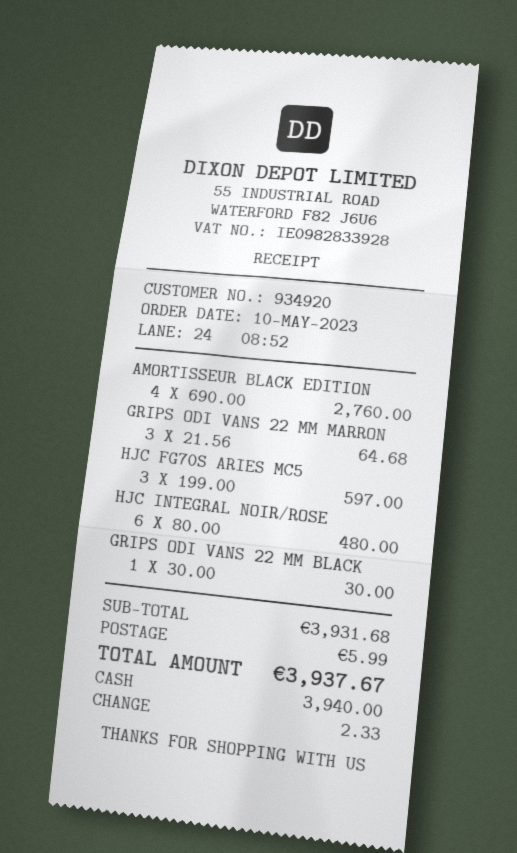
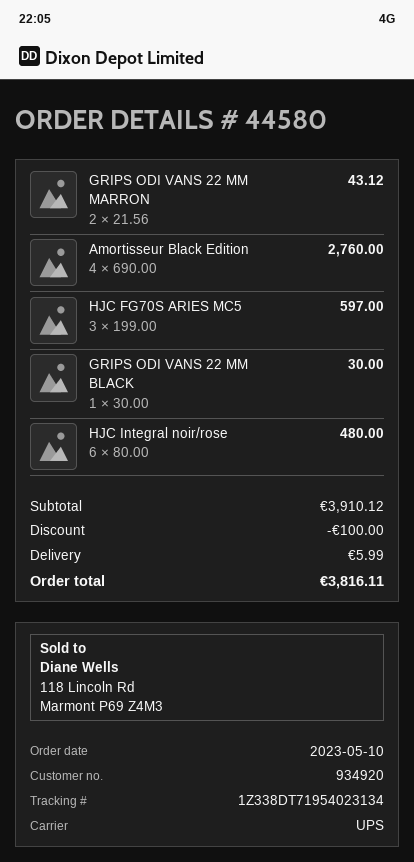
GRIPS ODI VANS 22 MM MARRON: 3 x 21.56 = 64.68 -> 2 x 21.56 = 43.12
subtotal: 3931.68 -> 3910.12
discount: none -> 100.00
total: 3937.67 -> 3816.11

